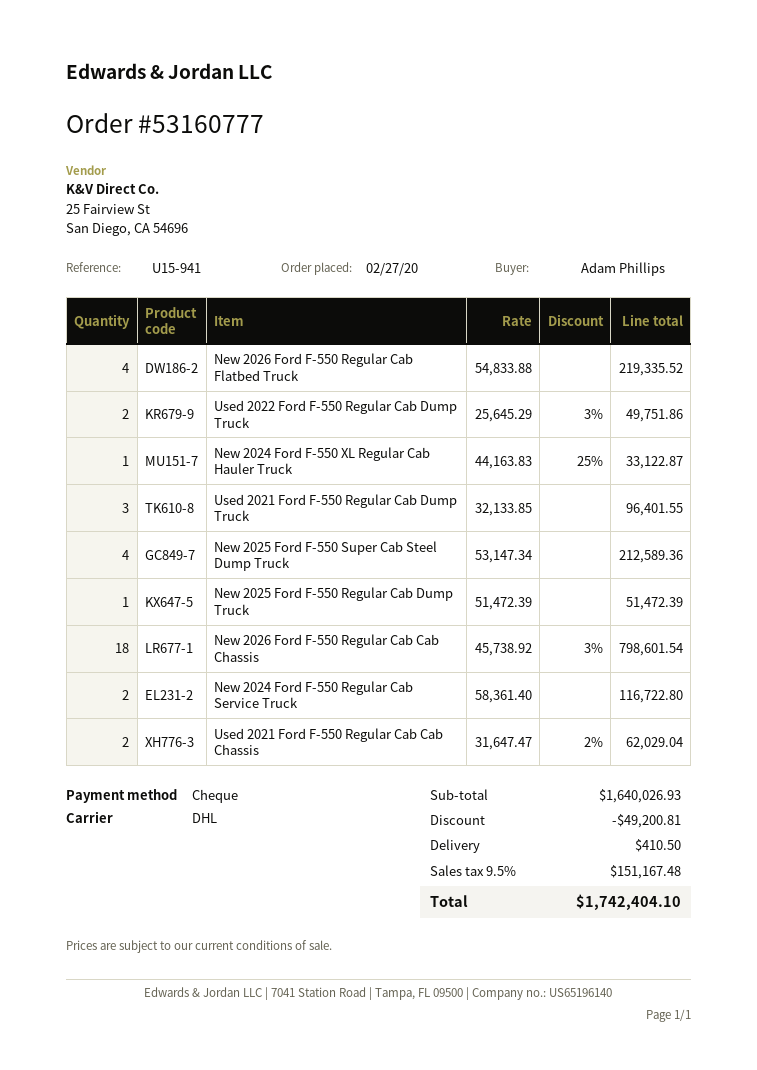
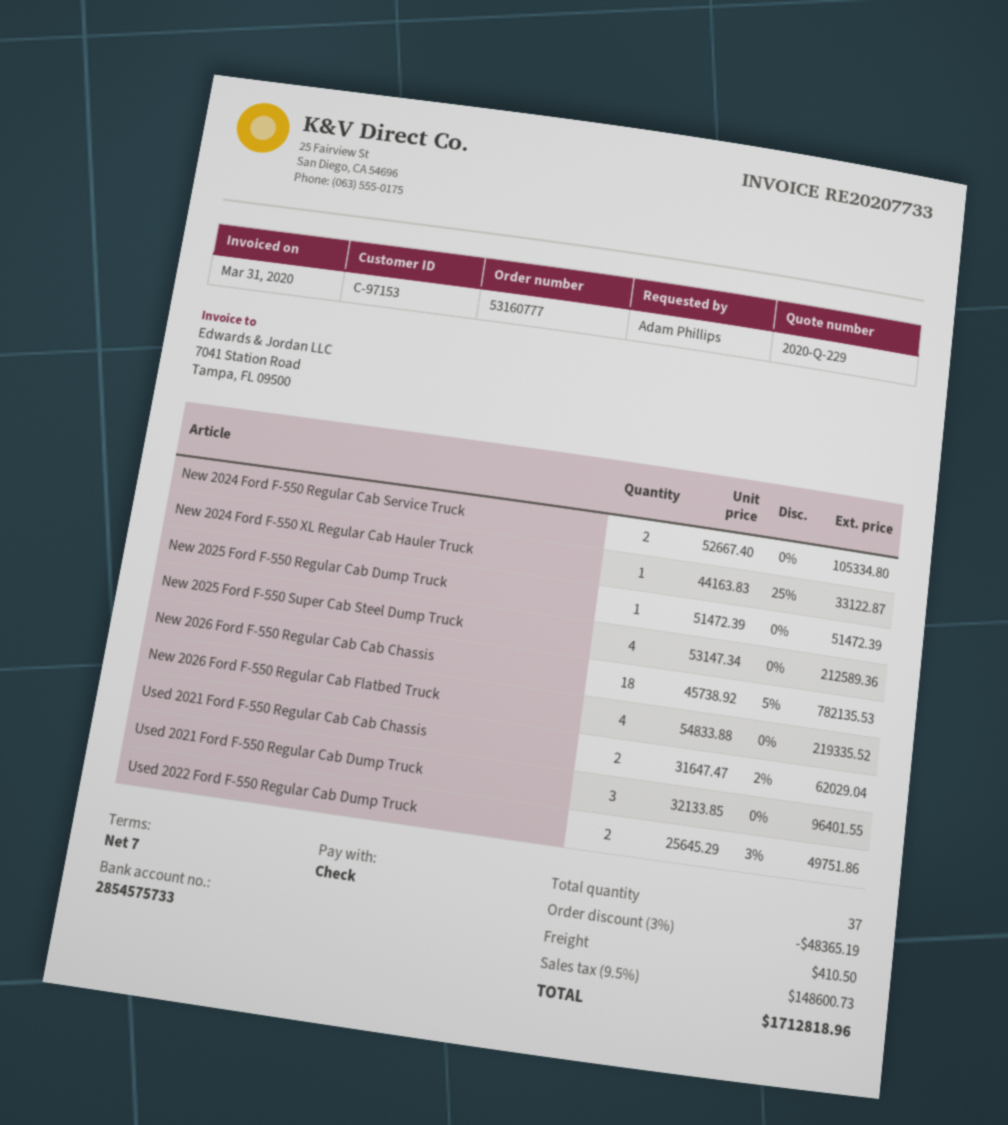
New 2026 Ford F-550 Regular Cab Cab Chassis: 18 x 45738.92 - 3% = 798601.54 -> 18 x 45738.92 - 5% = 782135.53
New 2024 Ford F-550 Regular Cab Service Truck: 2 x 58361.40 = 116722.80 -> 2 x 52667.40 = 105334.80
discount: 49200.81 -> 48365.19
tax: 9.5% = 151167.48 -> 9.5% = 148600.73
total: 1742404.10 -> 1712818.96

